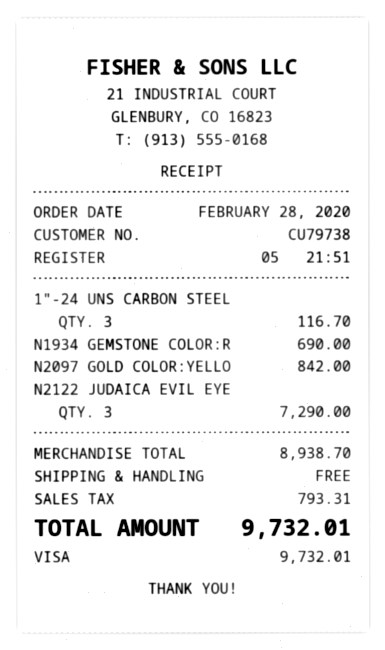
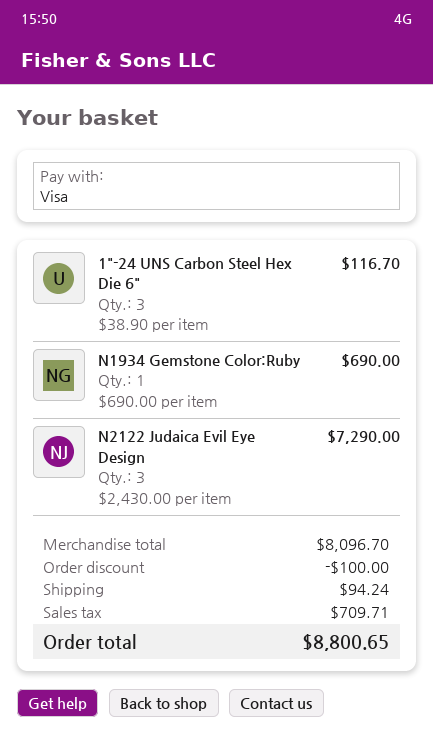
N2097 GOLD COLOR:YELLO: 1 for 842.00 -> none
subtotal: 8938.70 -> 8096.70
discount: none -> 100.00
shipping: 0.00 -> 94.24
tax: 793.31 -> 709.71
total: 9732.01 -> 8800.65

